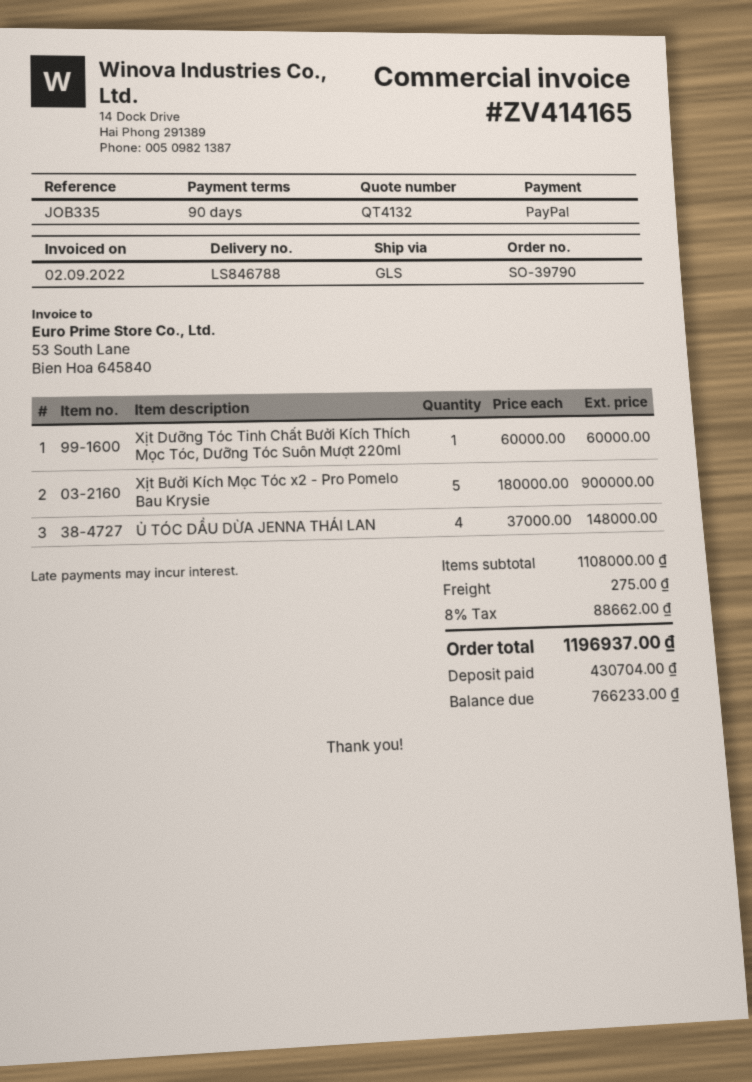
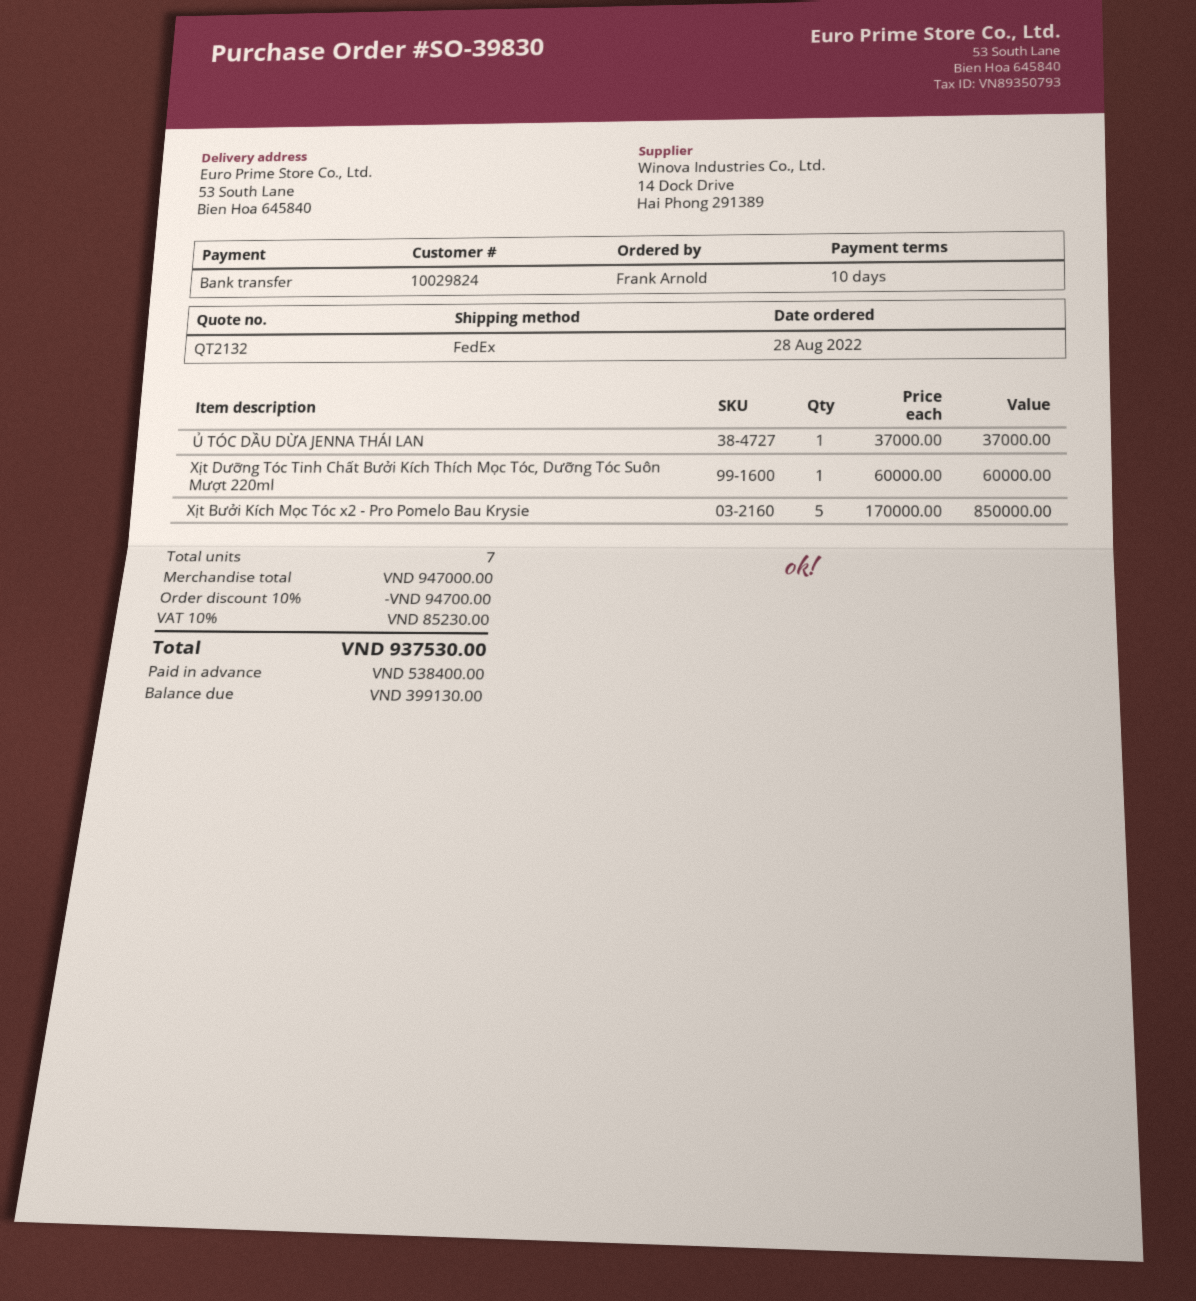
quote number: QT4132 -> QT2132
order number: SO-39790 -> SO-39830
payment terms: 90 days -> 10 days
payment method: PayPal -> bank transfer
shipping method: GLS -> FedEx
Xịt Bưởi Kích Mọc Tóc x2 - Pro Pomelo Bau Krysie: 5 x 180000.00 = 900000.00 -> 5 x 170000.00 = 850000.00
Ủ TÓC DẦU DỪA JENNA THÁI LAN: 4 x 37000.00 = 148000.00 -> 1 x 37000.00 = 37000.00
subtotal: 1108000.00 -> 947000.00
discount: none -> 10% = 94700.00
shipping: 275.00 -> none
tax: 8% = 88662.00 -> 10% = 85230.00
total: 1196937.00 -> 937530.00
deposit: 430704.00 -> 538400.00
balance: 766233.00 -> 399130.00

